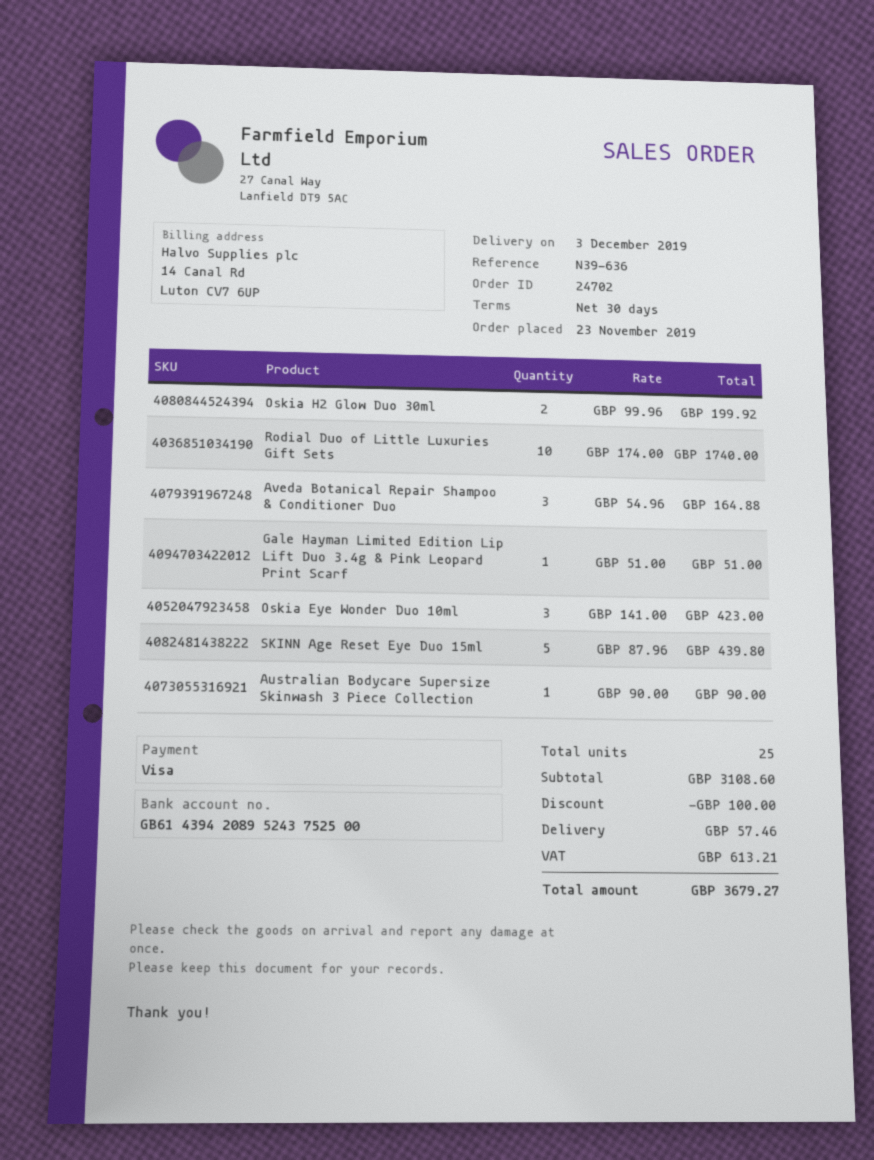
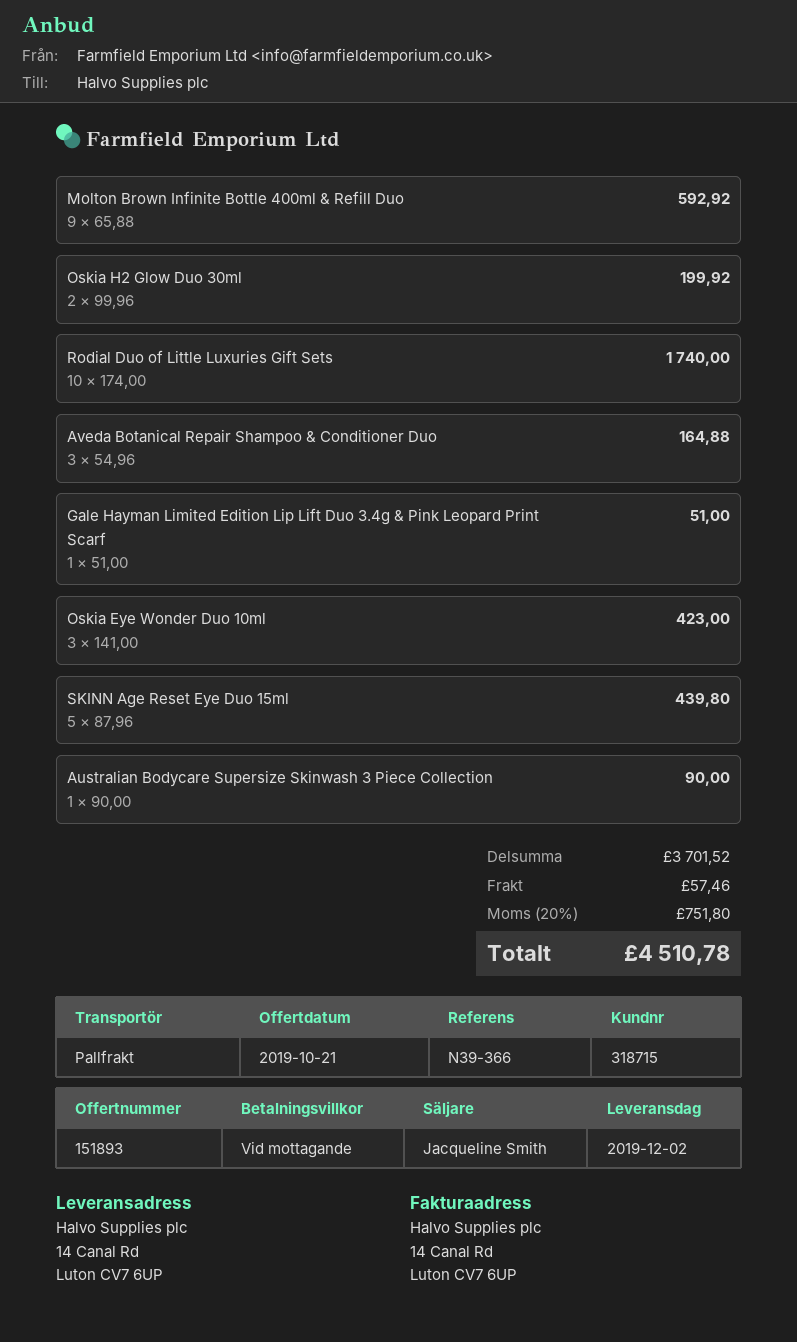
delivery date: 2019-12-03 -> 2019-12-02
payment terms: 30 days -> on receipt
reference: N39-636 -> N39-366
Molton Brown Infinite Bottle 400ml & Refill Duo: none -> 9 x 65.88 = 592.92
subtotal: 3108.60 -> 3701.52
discount: 100.00 -> none
tax: 613.21 -> 751.80
total: 3679.27 -> 4510.78

